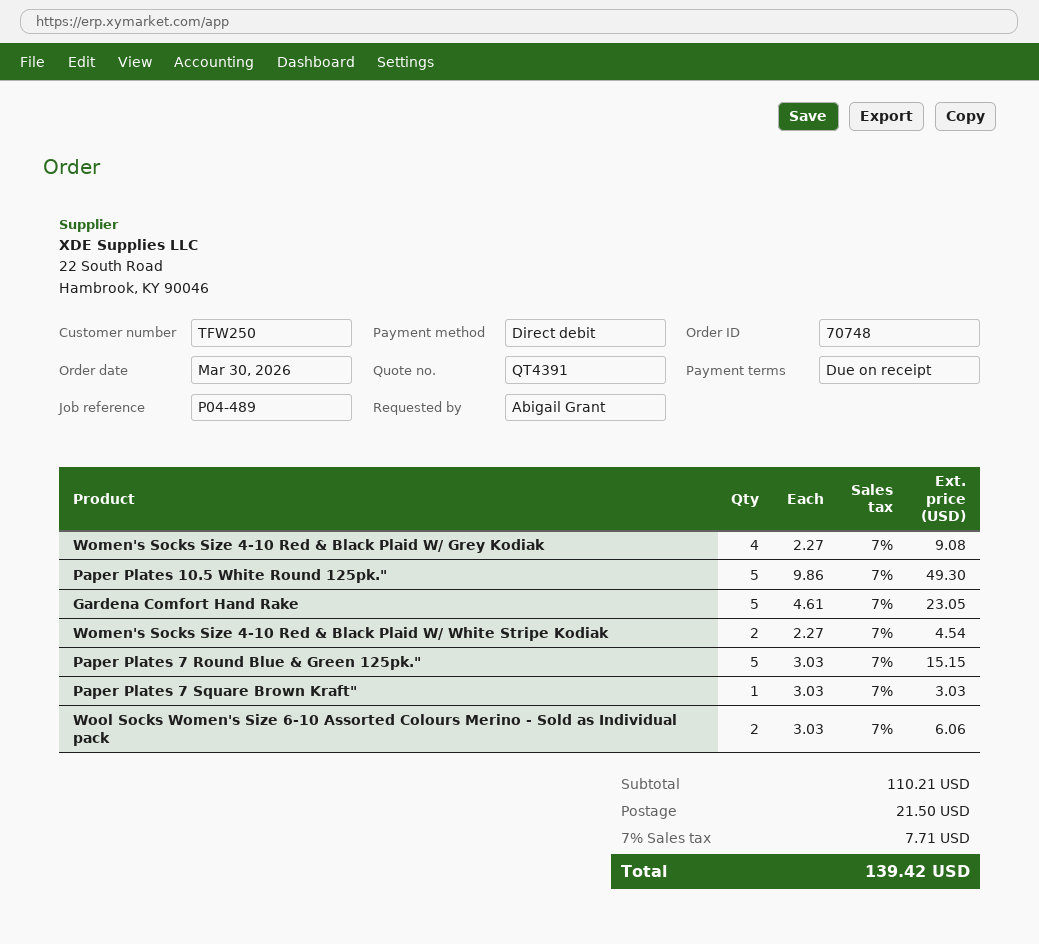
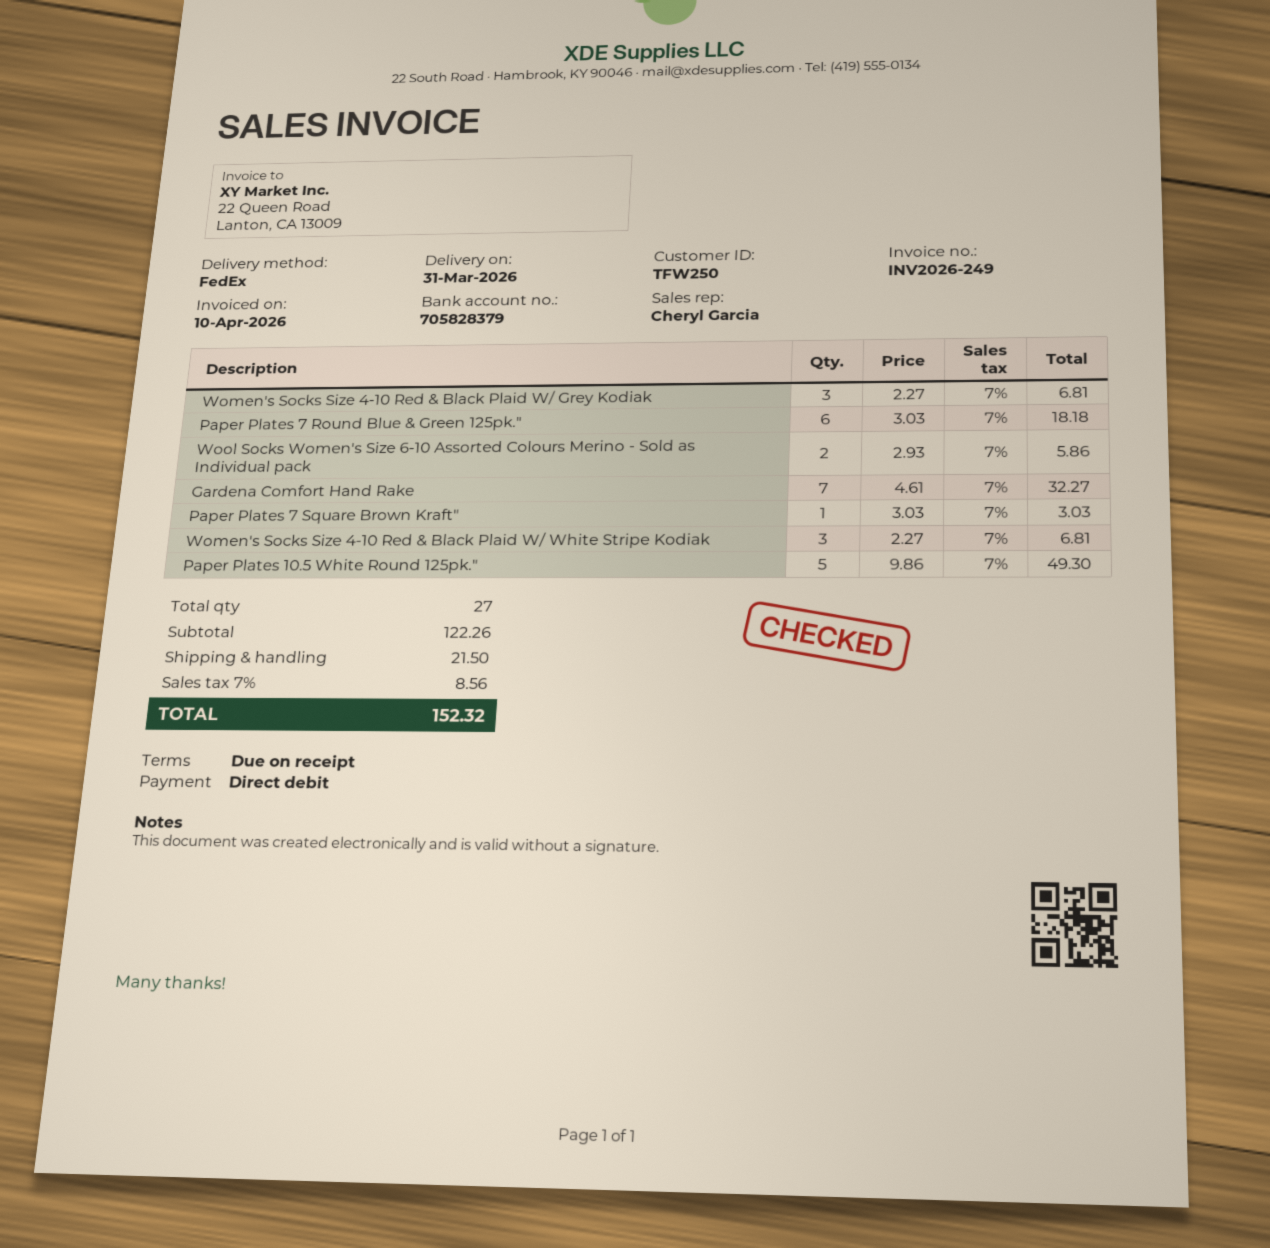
Women's Socks Size 4-10 Red & Black Plaid W/ Grey Kodiak: 4 x 2.27 = 9.08 -> 3 x 2.27 = 6.81
Gardena Comfort Hand Rake: 5 x 4.61 = 23.05 -> 7 x 4.61 = 32.27
Women's Socks Size 4-10 Red & Black Plaid W/ White Stripe Kodiak: 2 x 2.27 = 4.54 -> 3 x 2.27 = 6.81
Paper Plates 7 Round Blue & Green 125pk.": 5 x 3.03 = 15.15 -> 6 x 3.03 = 18.18
Wool Socks Women's Size 6-10 Assorted Colours Merino - Sold as Individual pack: 2 x 3.03 = 6.06 -> 2 x 2.93 = 5.86
subtotal: 110.21 -> 122.26
tax: 7% = 7.71 -> 7% = 8.56
total: 139.42 -> 152.32

